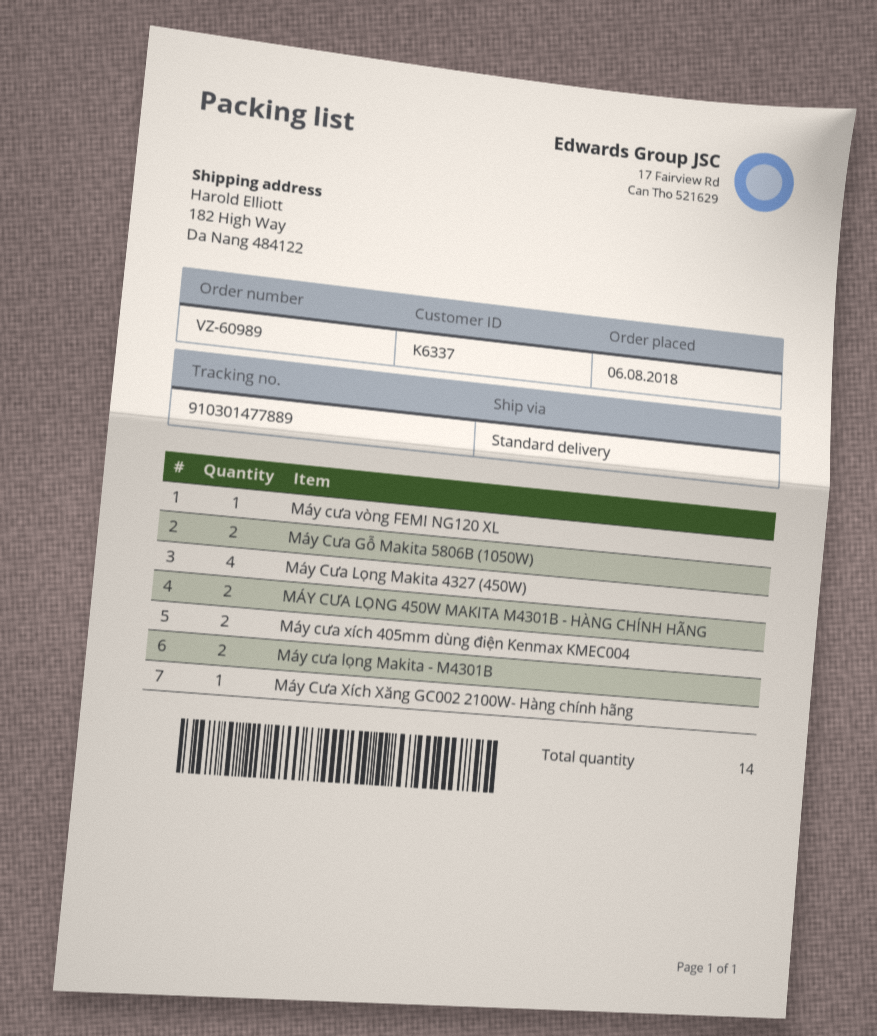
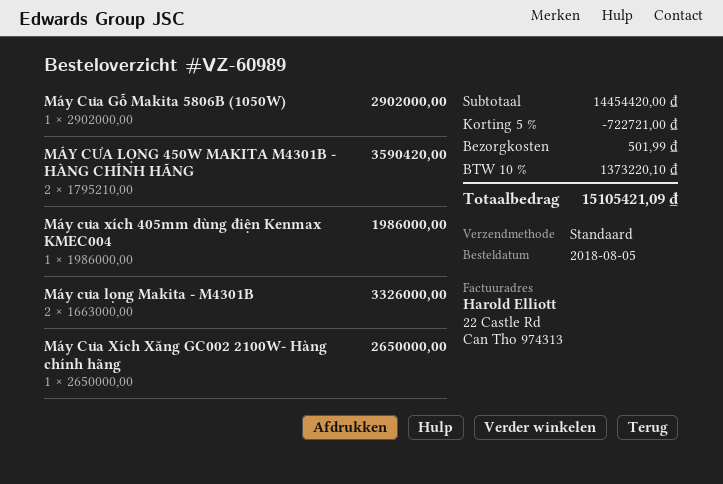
order date: 2018-08-06 -> 2018-08-05
Máy cưa vòng FEMI NG120 XL: 1 -> none
Máy Cưa Gỗ Makita 5806B (1050W): 2 -> 1
Máy Cưa Lọng Makita 4327 (450W): 4 -> none
Máy cưa xích 405mm dùng điện Kenmax KMEC004: 2 -> 1

